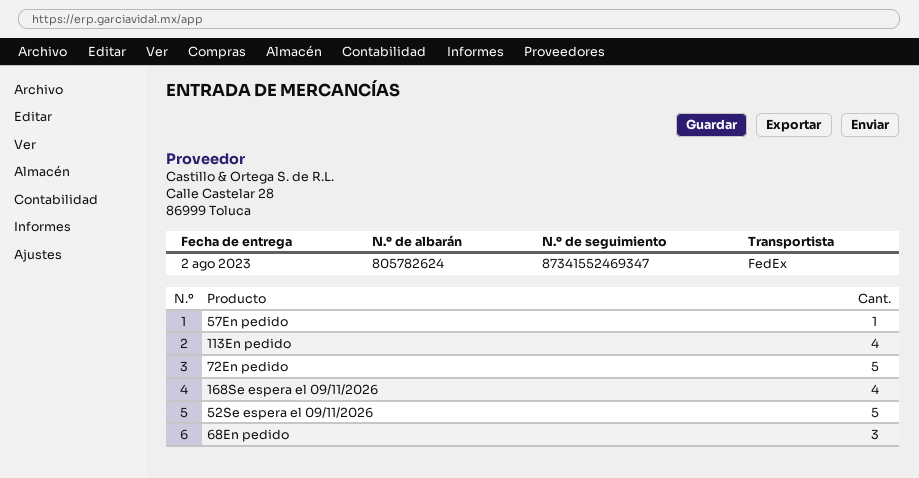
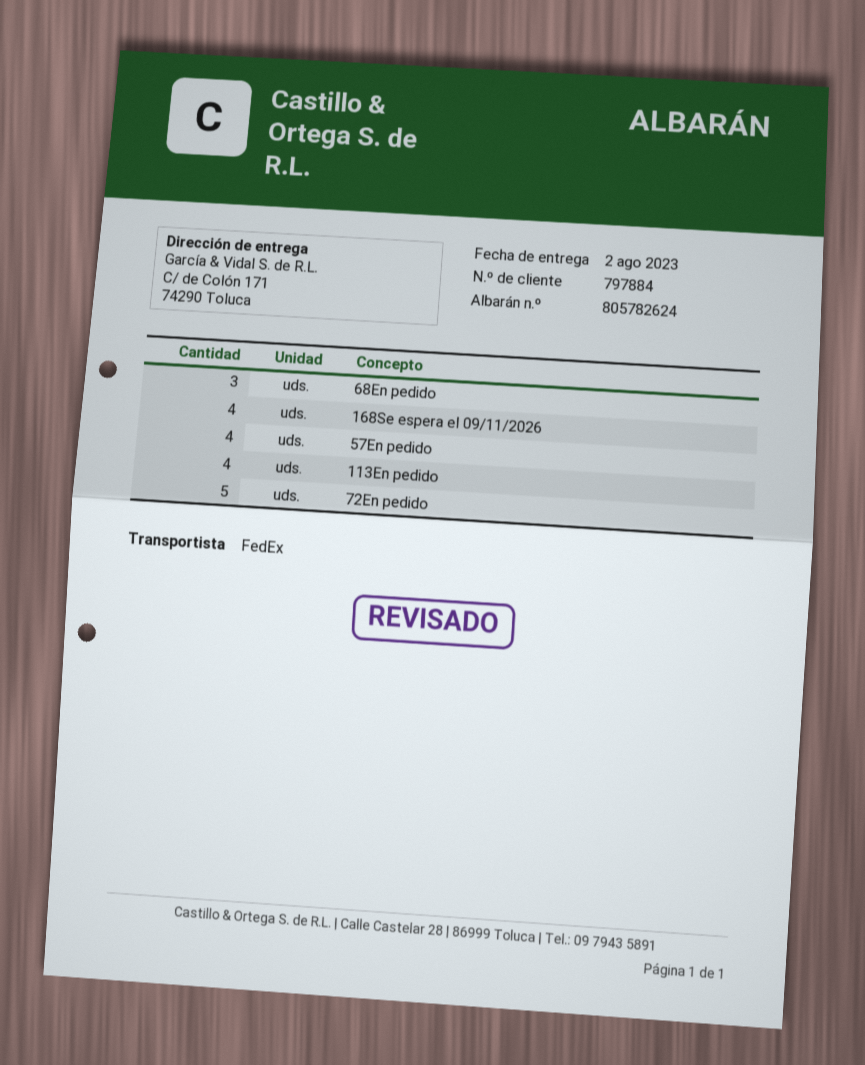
57En pedido: 1 -> 4
52Se espera el 09/11/2026: 5 -> none

